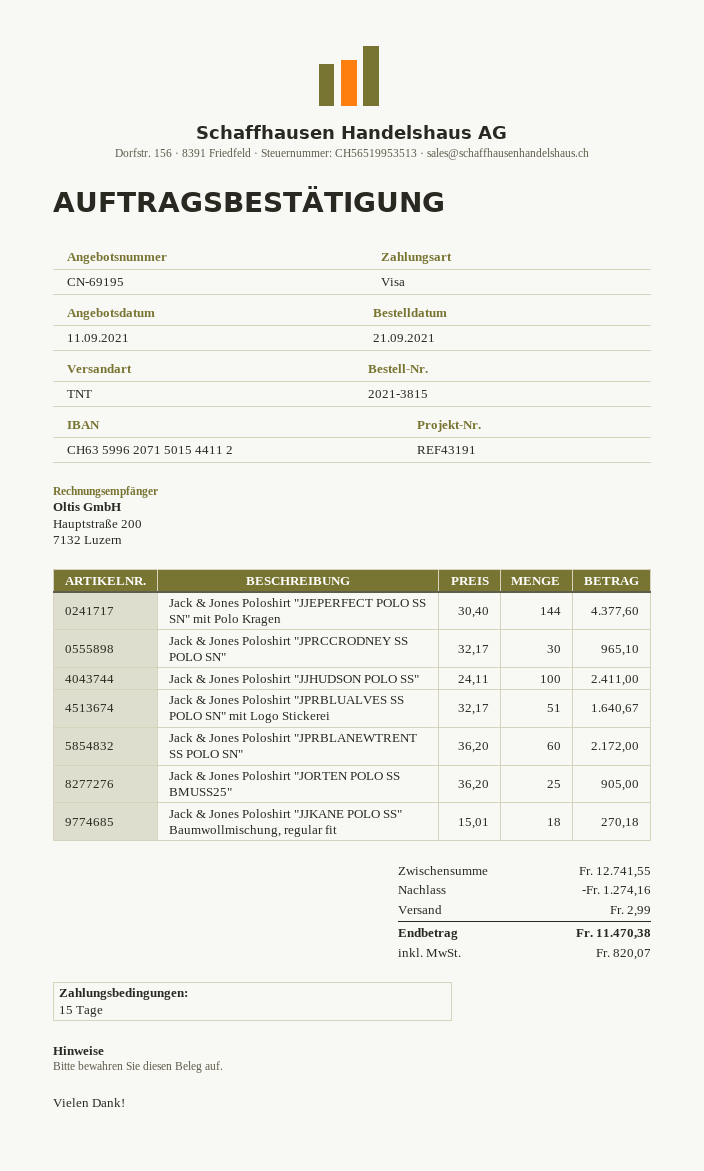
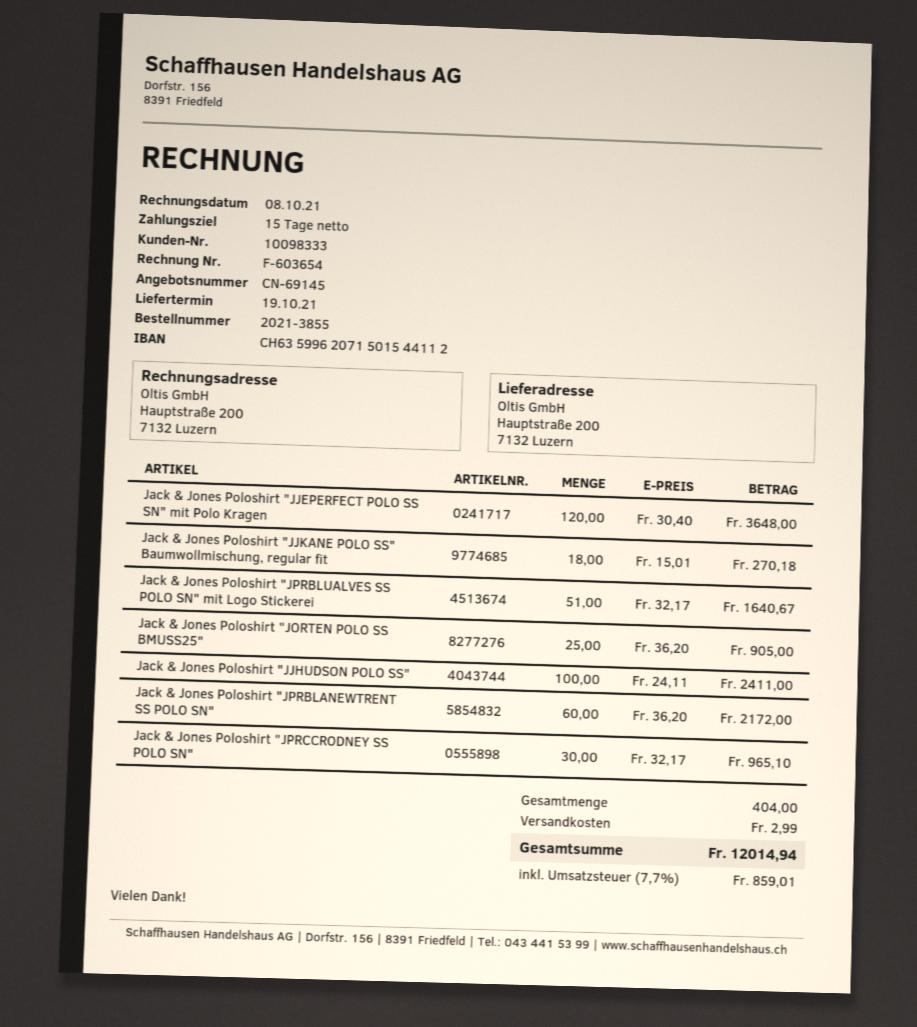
quote number: CN-69195 -> CN-69145
order number: 2021-3815 -> 2021-3855
Jack & Jones Poloshirt "JJEPERFECT POLO SS SN" mit Polo Kragen: 144 x 30.40 = 4377.60 -> 120 x 30.40 = 3648.00
discount: 1274.16 -> none
tax: 820.07 -> 859.01
total: 11470.38 -> 12014.94

